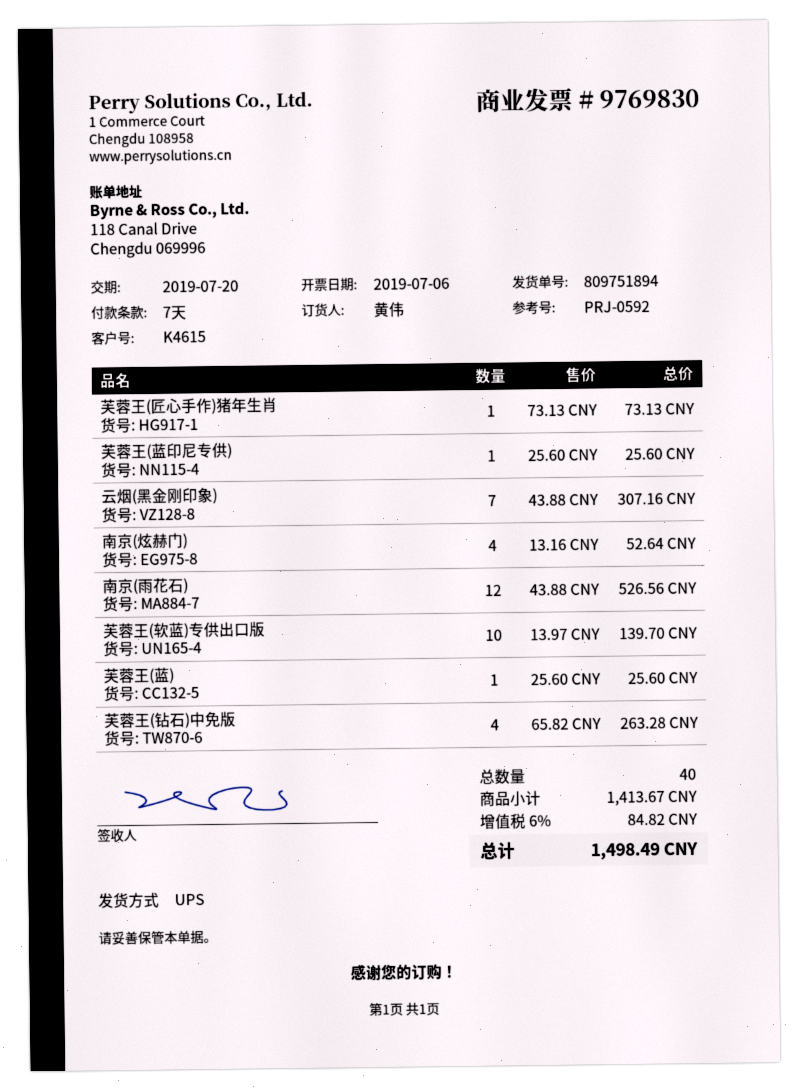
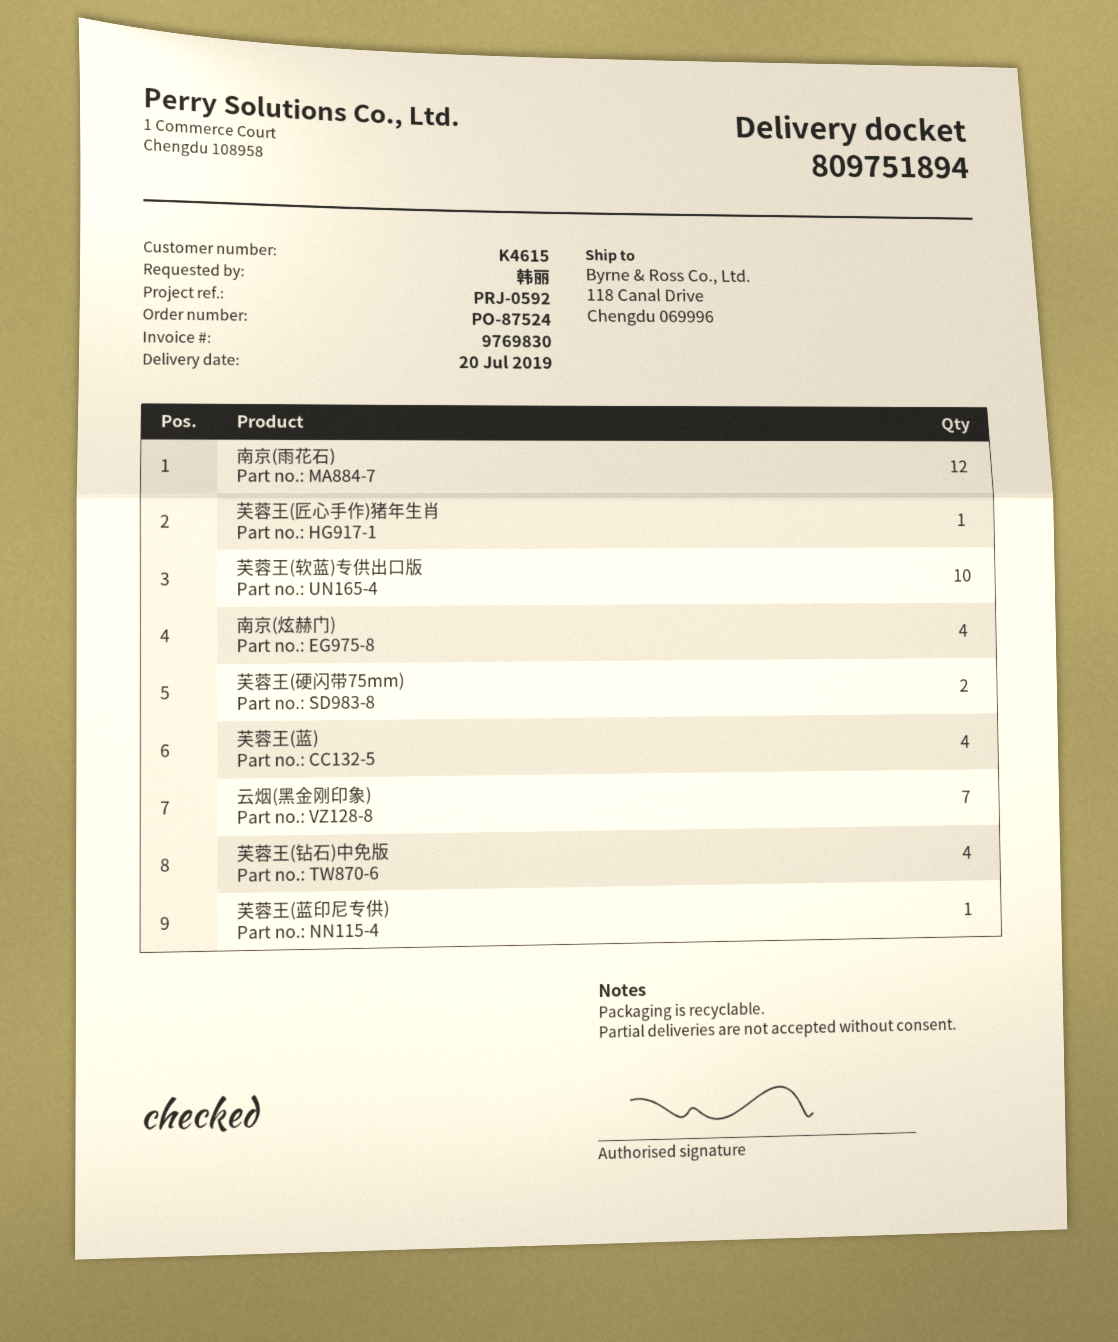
ordered by: 黄伟 -> 韩丽
芙蓉王(蓝): 1 -> 4
芙蓉王(硬闪带75mm): none -> 2

